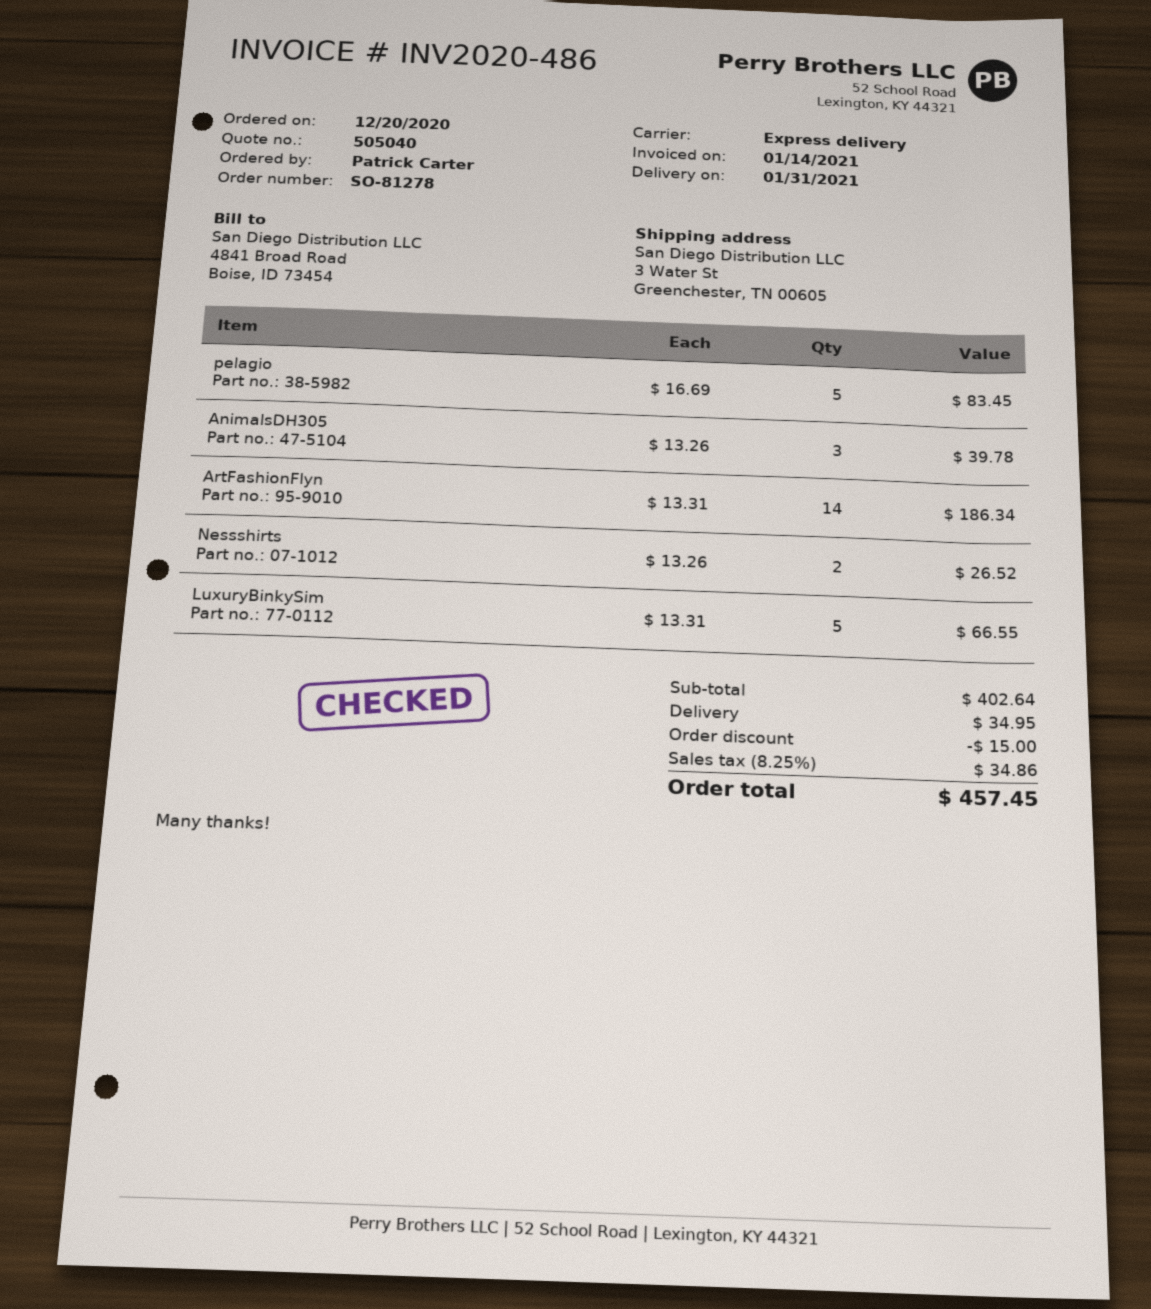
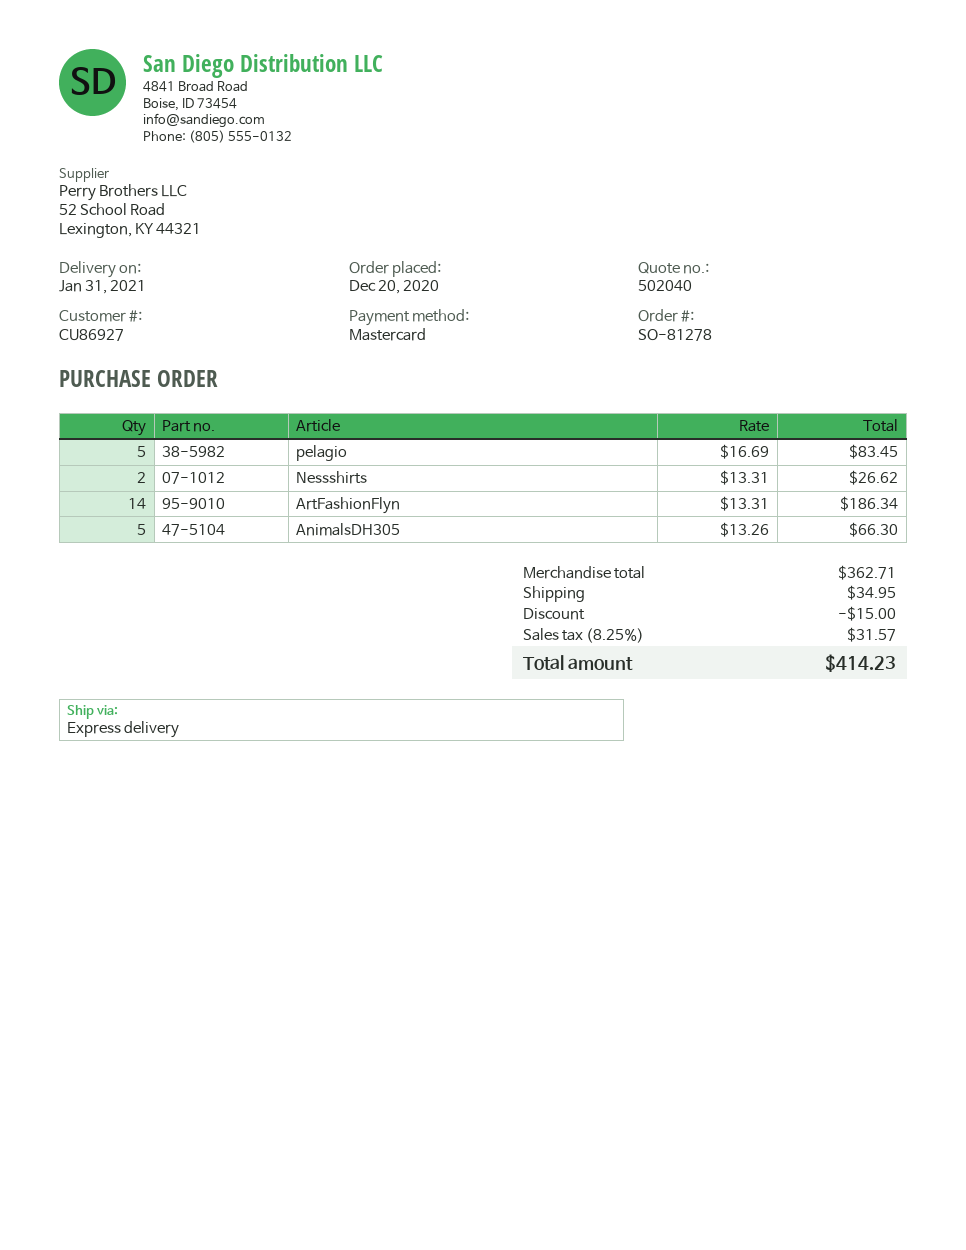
quote number: 505040 -> 502040
AnimalsDH305: 3 x 13.26 = 39.78 -> 5 x 13.26 = 66.30
Nessshirts: 2 x 13.26 = 26.52 -> 2 x 13.31 = 26.62
LuxuryBinkySim: 5 x 13.31 = 66.55 -> none
subtotal: 402.64 -> 362.71
tax: 8.25% = 34.86 -> 8.25% = 31.57
total: 457.45 -> 414.23

